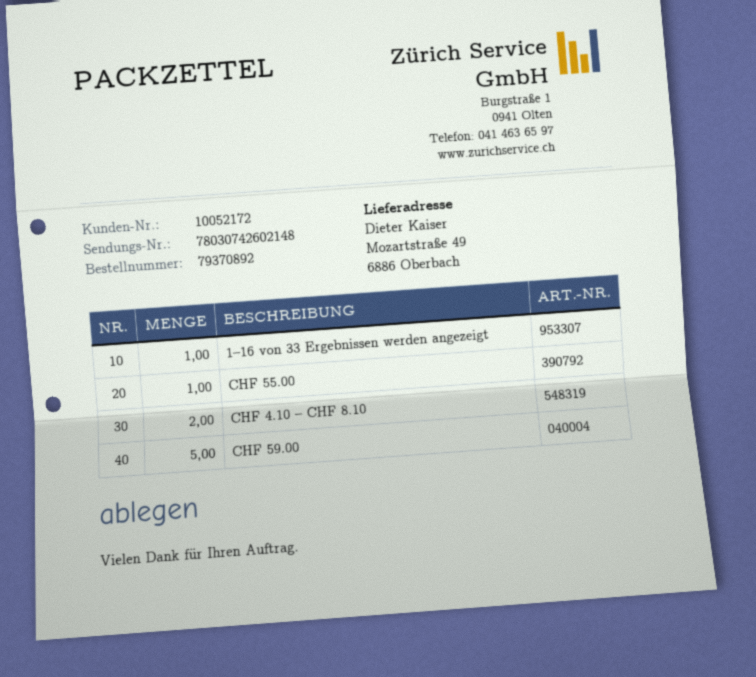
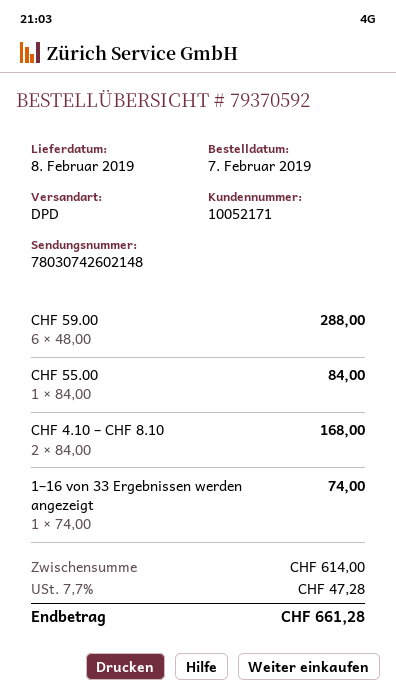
order number: 79370892 -> 79370592
customer number: 10052172 -> 10052171
CHF 59.00: 5 -> 6

